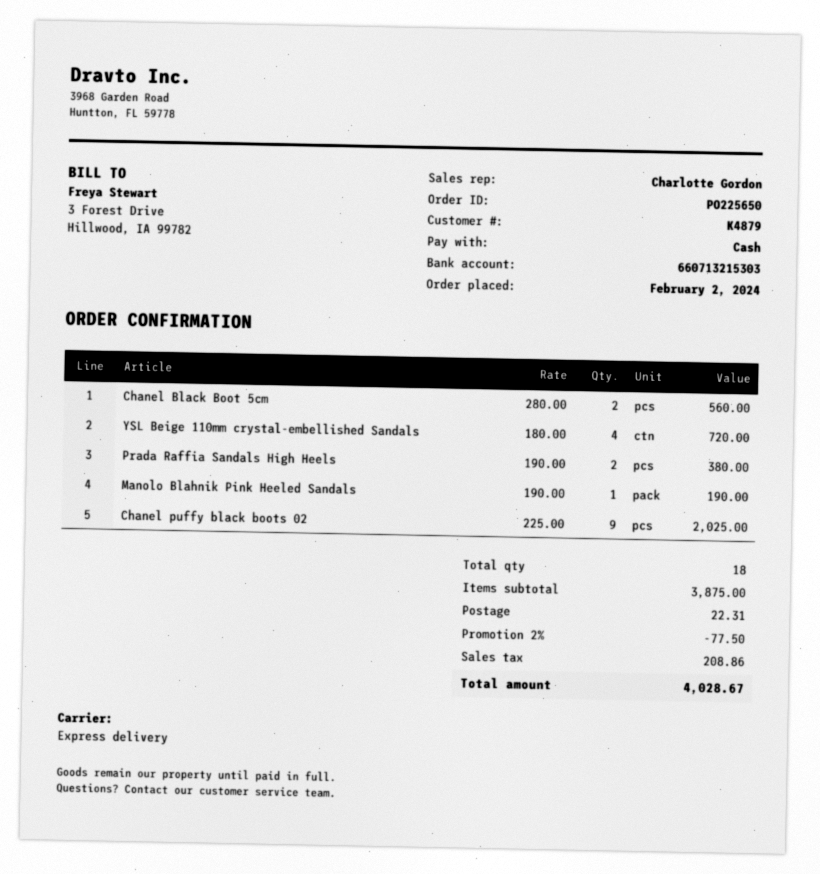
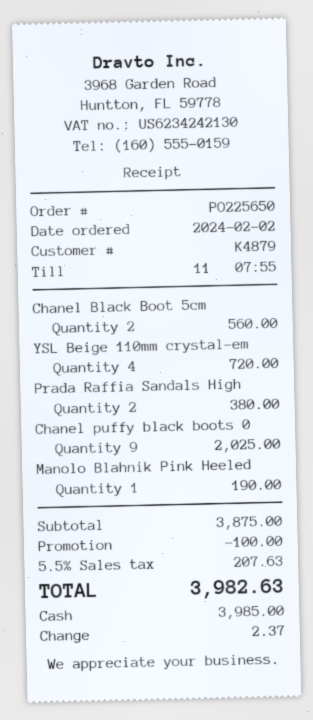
discount: 77.50 -> 100.00
shipping: 22.31 -> none
tax: 208.86 -> 207.63
total: 4028.67 -> 3982.63

